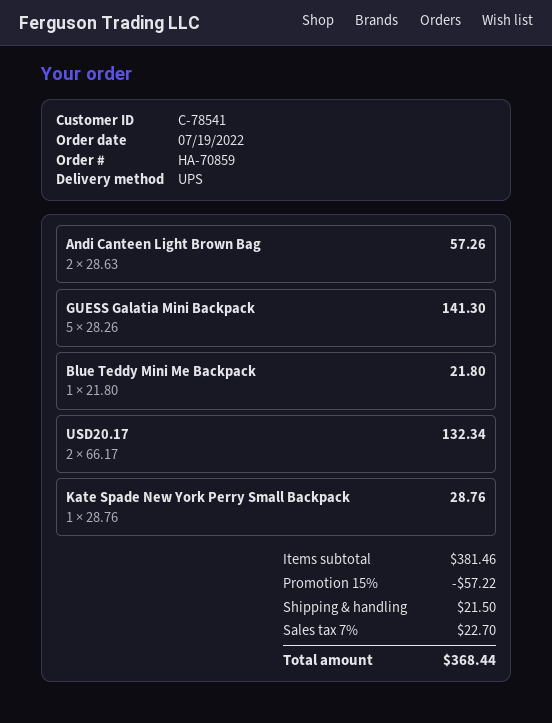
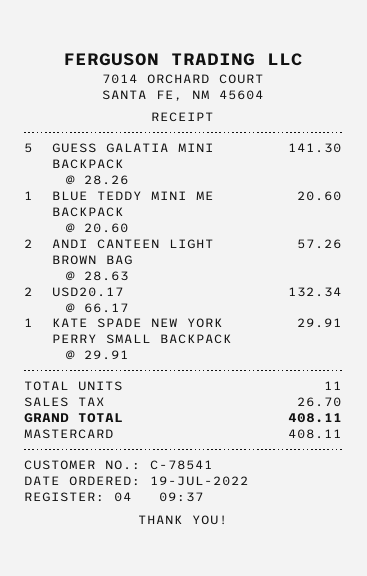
Blue Teddy Mini Me Backpack: 1 x 21.80 = 21.80 -> 1 x 20.60 = 20.60
Kate Spade New York Perry Small Backpack: 1 x 28.76 = 28.76 -> 1 x 29.91 = 29.91
discount: 15% = 57.22 -> none
shipping: 21.50 -> none
tax: 22.70 -> 26.70
total: 368.44 -> 408.11

